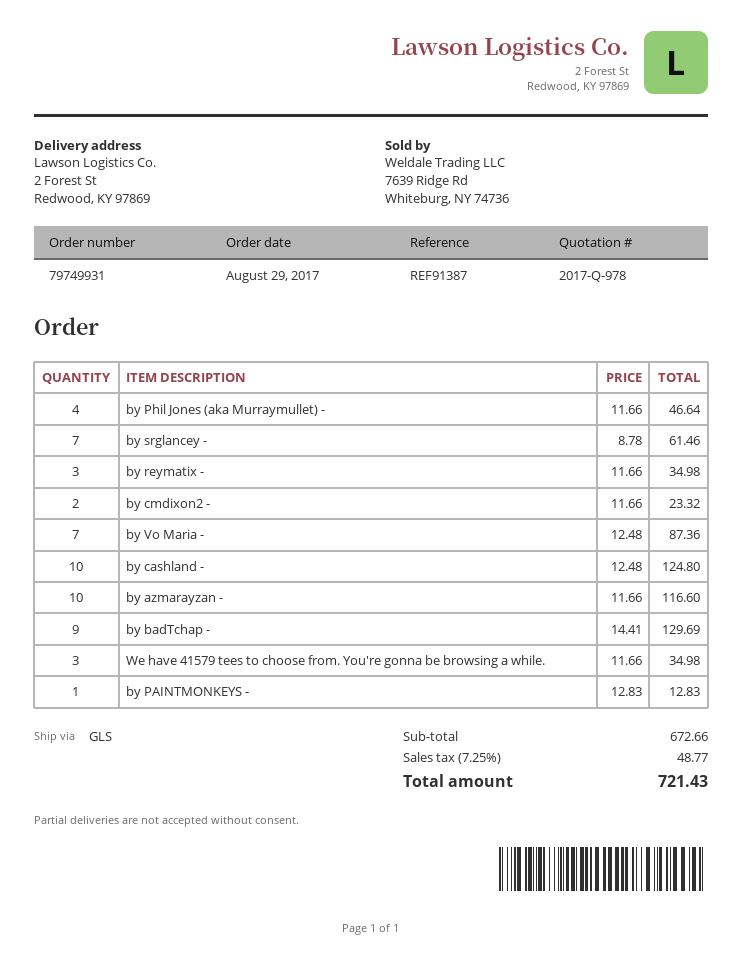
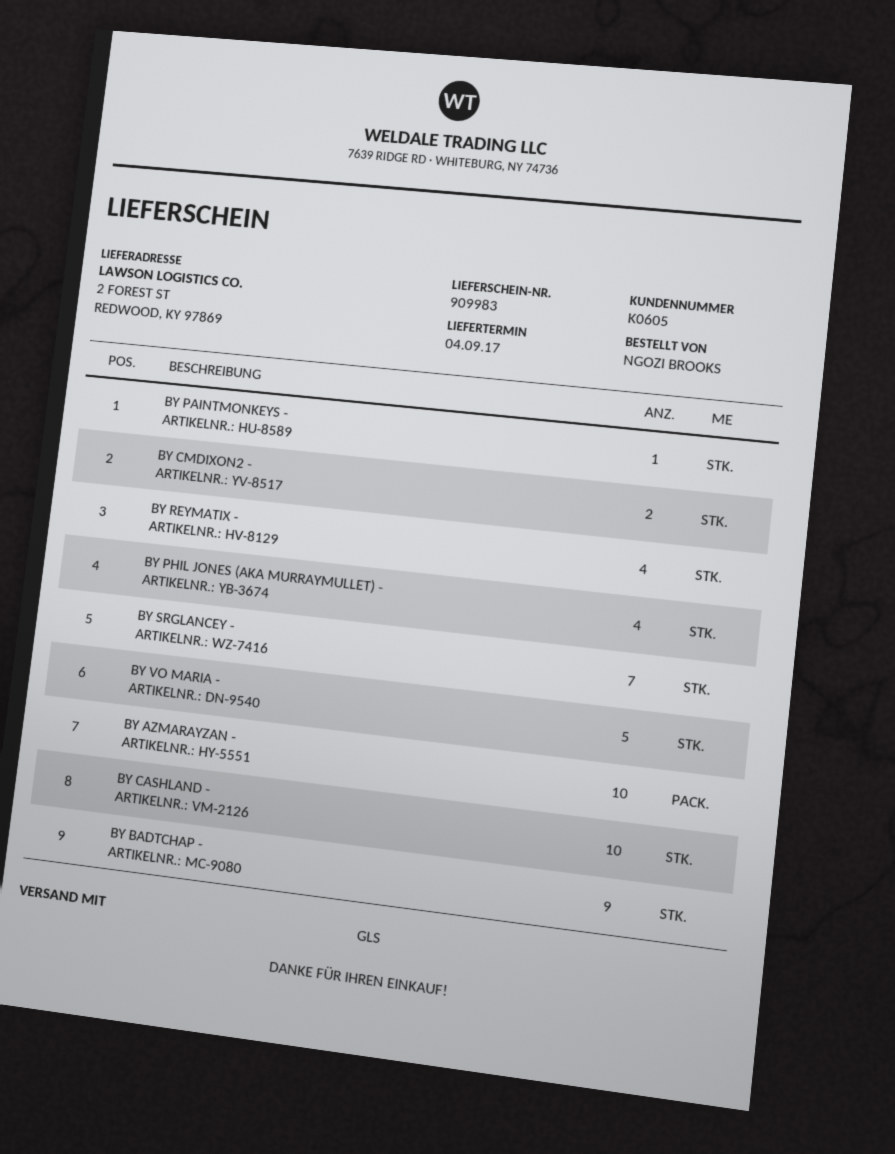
by reymatix -: 3 -> 4
by Vo Maria -: 7 -> 5
We have 41579 tees to choose from. You're gonna be browsing a while.: 3 -> none

